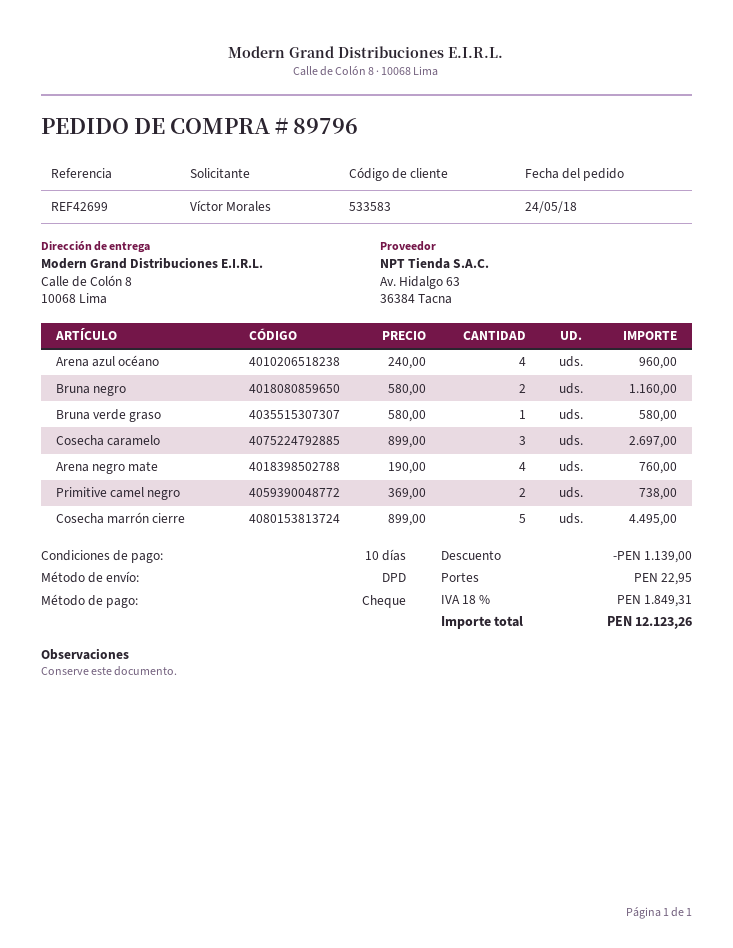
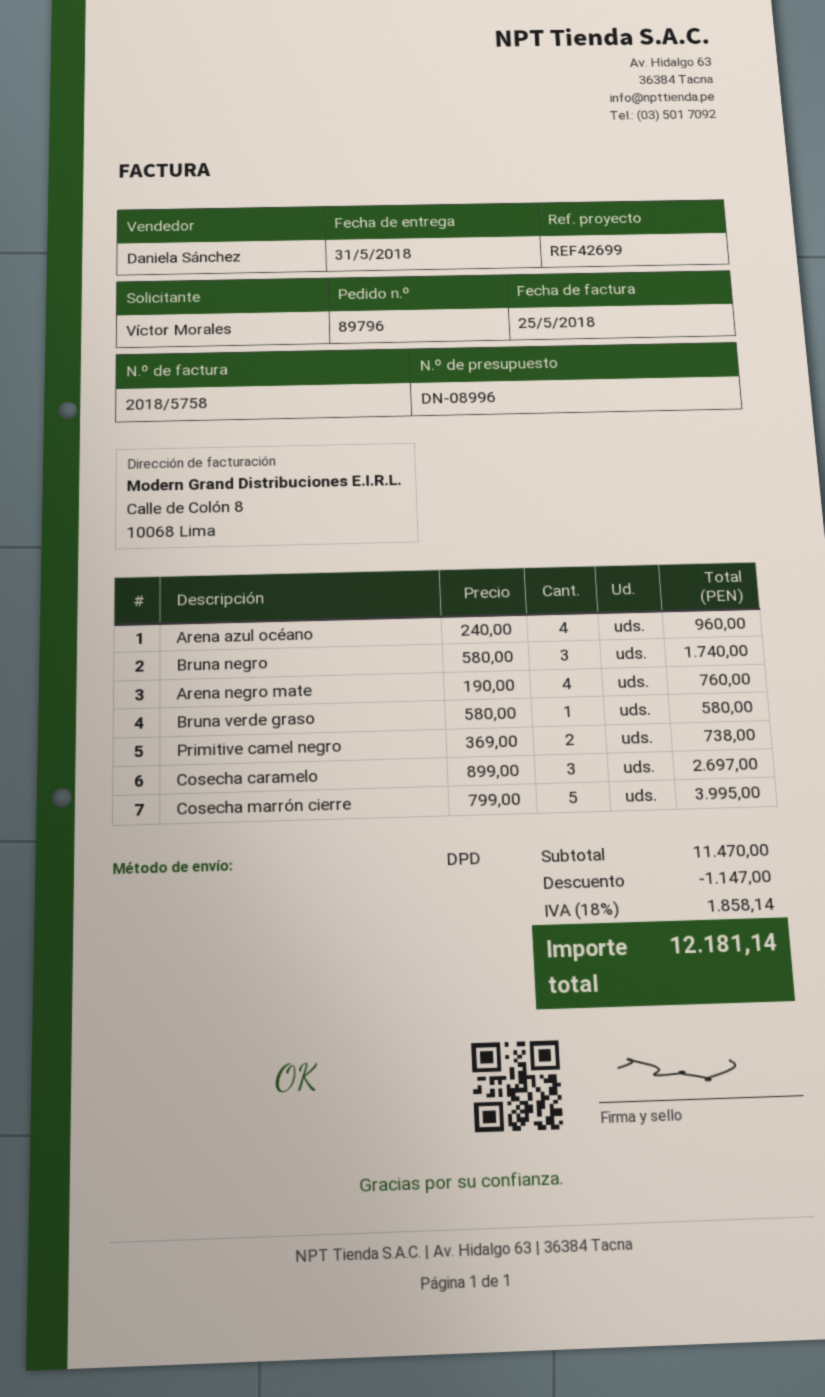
Bruna negro: 2 x 580.00 = 1160.00 -> 3 x 580.00 = 1740.00
Cosecha marrón cierre: 5 x 899.00 = 4495.00 -> 5 x 799.00 = 3995.00
discount: 1139.00 -> 1147.00
shipping: 22.95 -> none
tax: 18% = 1849.31 -> 18% = 1858.14
total: 12123.26 -> 12181.14

